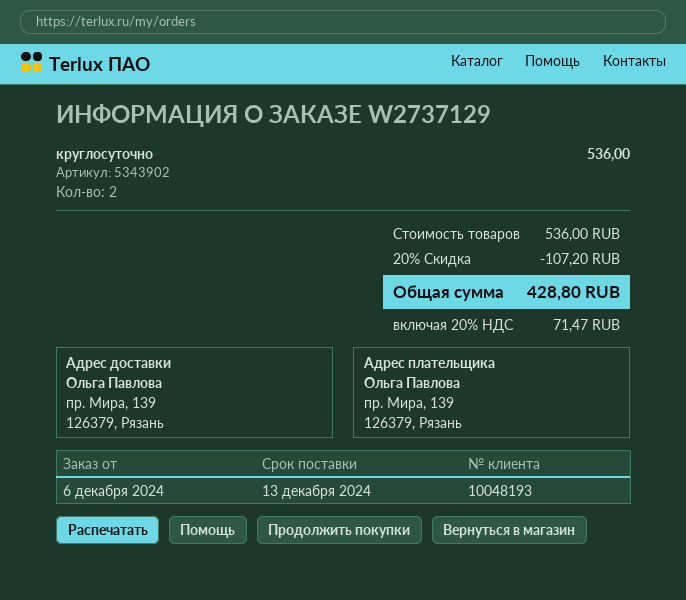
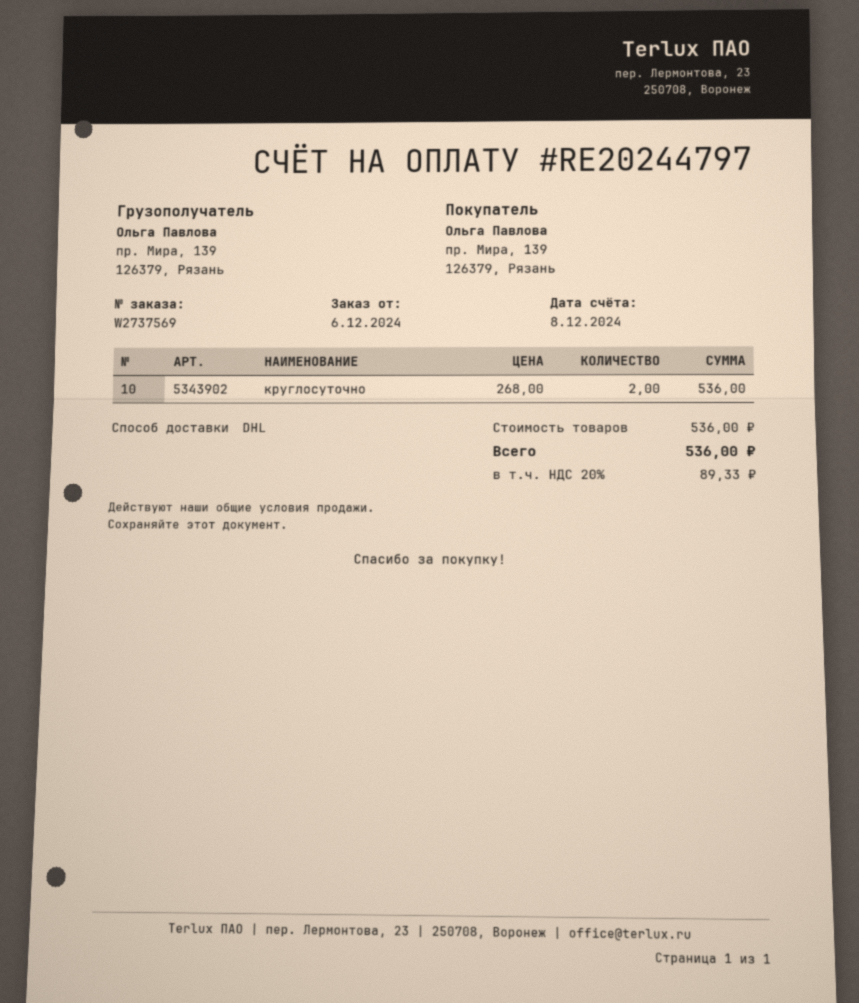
order number: W2737129 -> W2737569
discount: 20% = 107.20 -> none
tax: 20% = 71.47 -> 20% = 89.33
total: 428.80 -> 536.00

